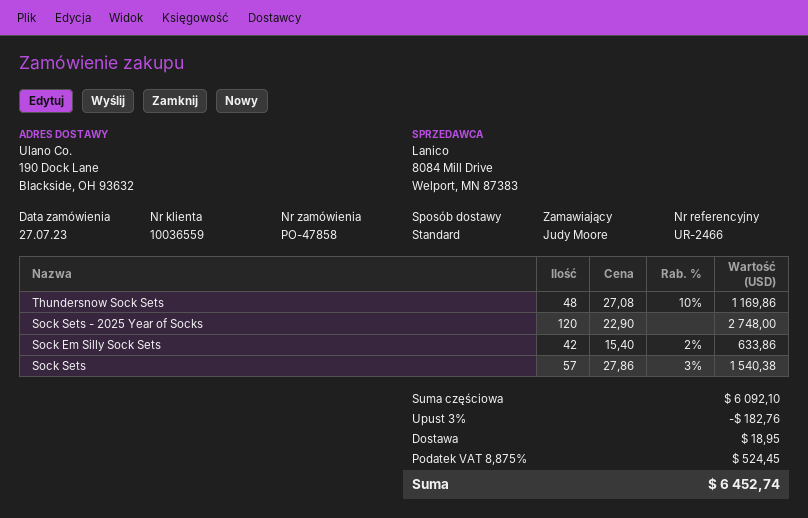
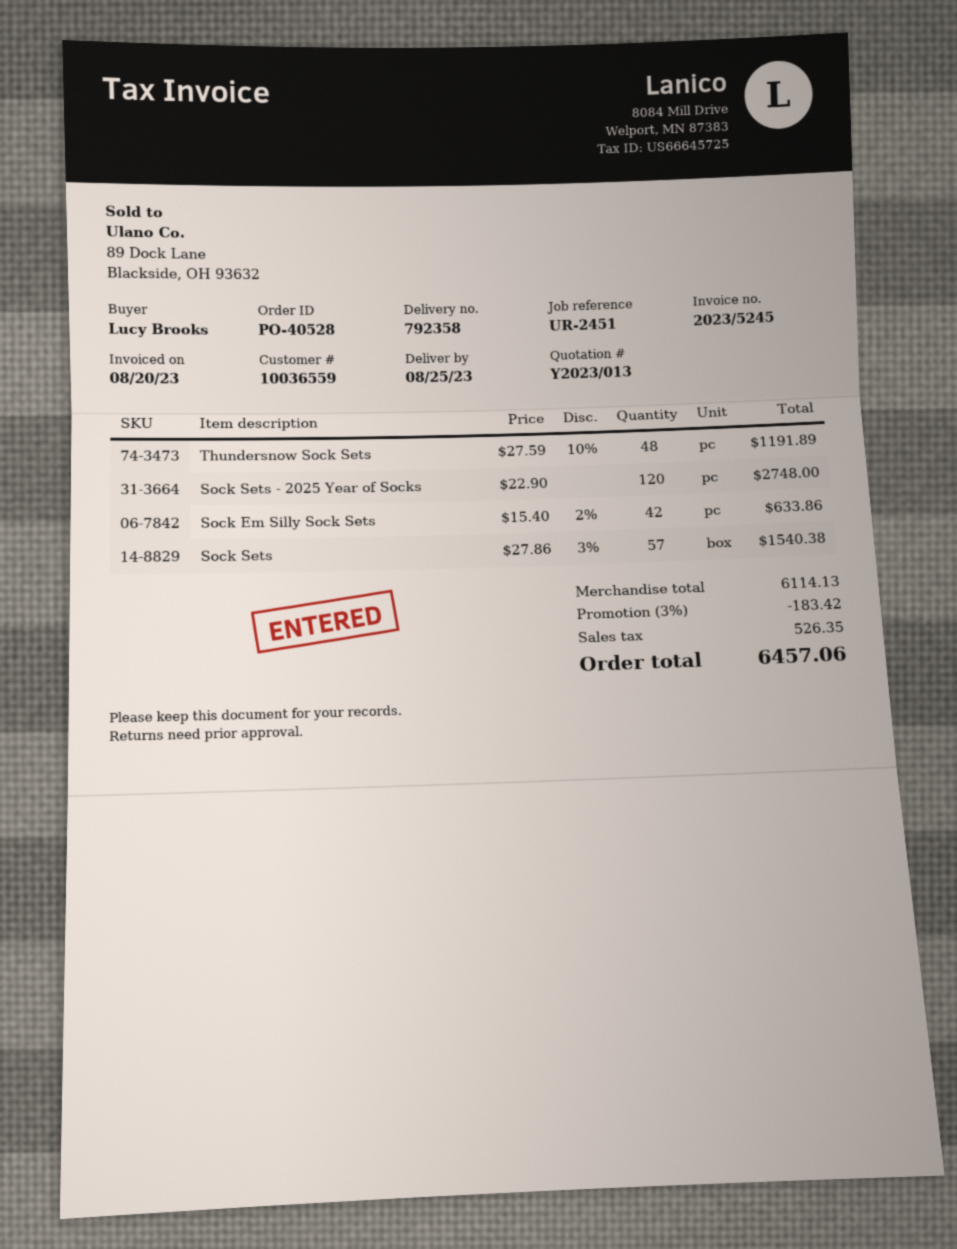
order number: PO-47858 -> PO-40528
reference: UR-2466 -> UR-2451
ordered by: Judy Moore -> Lucy Brooks
Thundersnow Sock Sets: 48 x 27.08 - 10% = 1169.86 -> 48 x 27.59 - 10% = 1191.89
subtotal: 6092.10 -> 6114.13
discount: 3% = 182.76 -> 3% = 183.42
shipping: 18.95 -> none
tax: 524.45 -> 526.35
total: 6452.74 -> 6457.06

